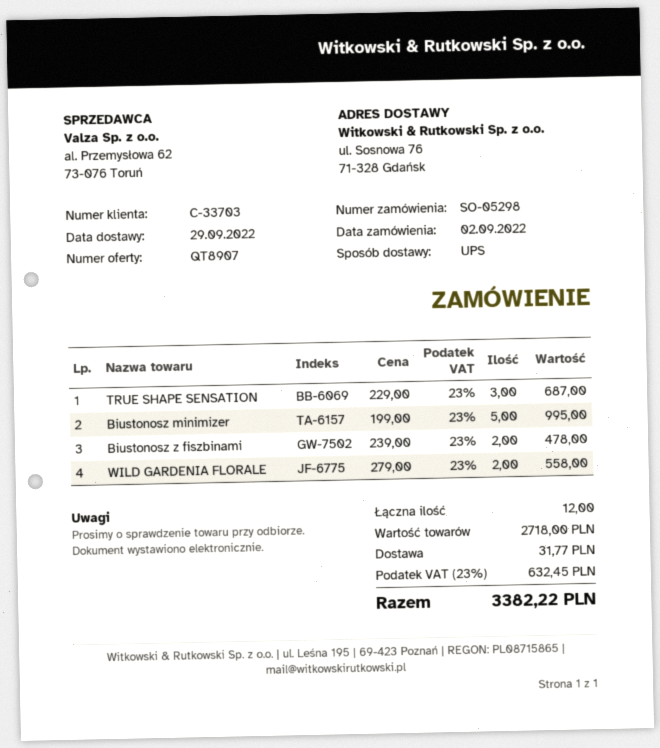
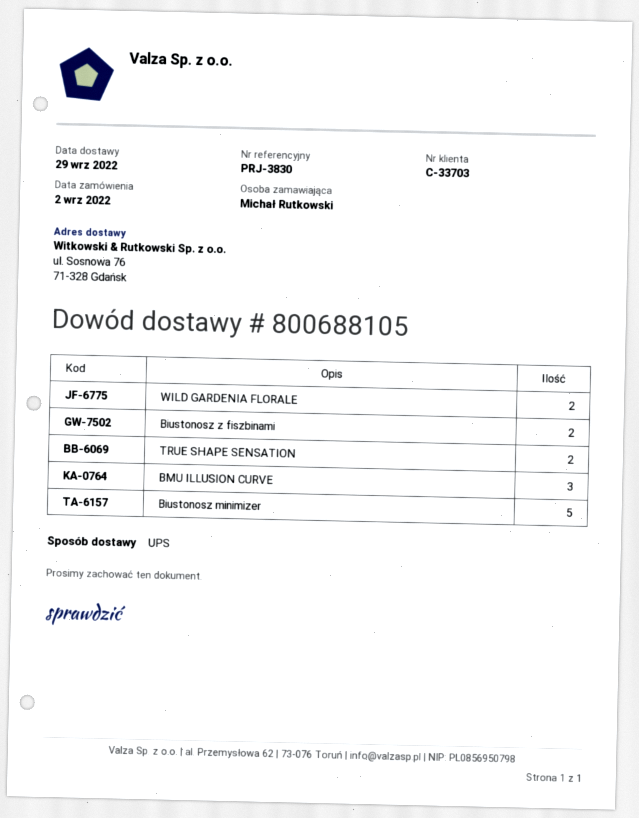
TRUE SHAPE SENSATION: 3 -> 2
BMU ILLUSION CURVE: none -> 3

